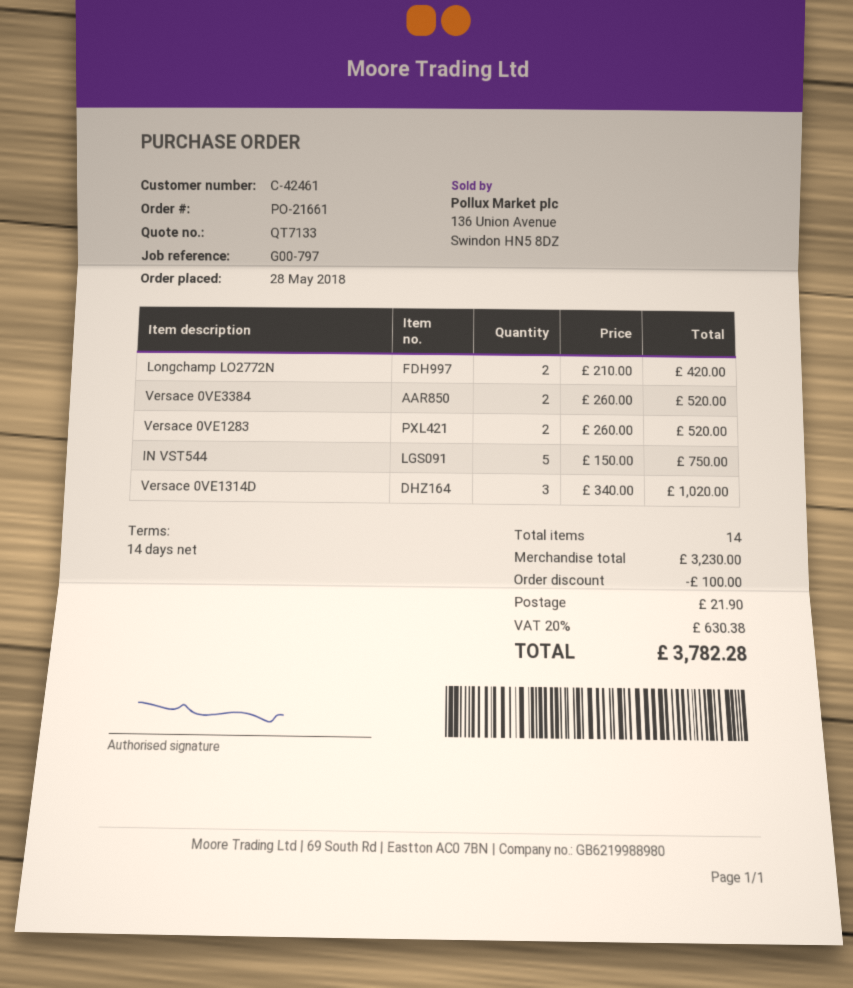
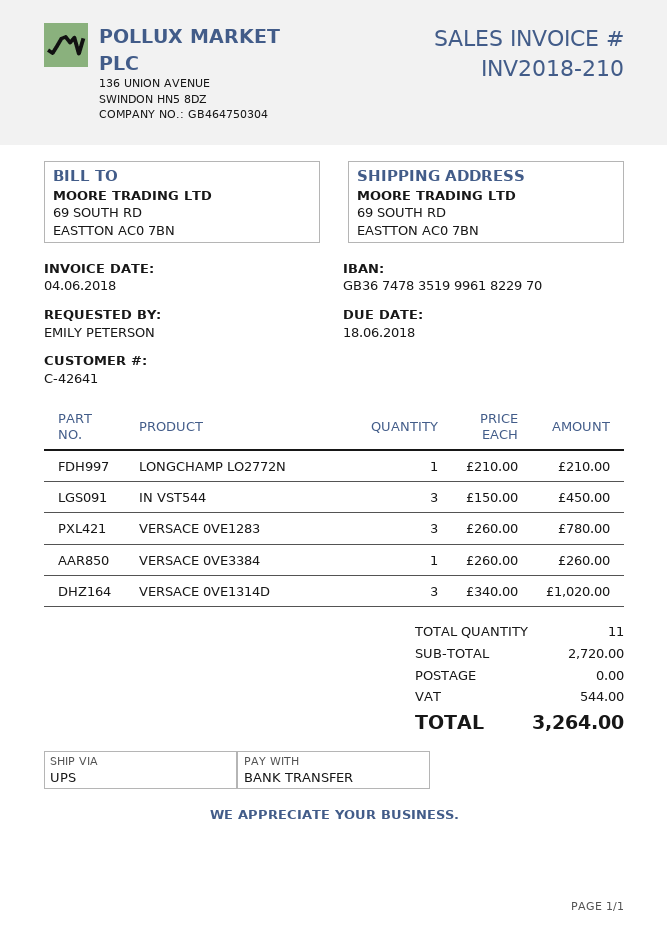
customer number: C-42461 -> C-42641
Longchamp LO2772N: 2 x 210.00 = 420.00 -> 1 x 210.00 = 210.00
Versace 0VE3384: 2 x 260.00 = 520.00 -> 1 x 260.00 = 260.00
Versace 0VE1283: 2 x 260.00 = 520.00 -> 3 x 260.00 = 780.00
IN VST544: 5 x 150.00 = 750.00 -> 3 x 150.00 = 450.00
total quantity: 14 -> 11
subtotal: 3230.00 -> 2720.00
discount: 100.00 -> none
shipping: 21.90 -> 0.00
tax: 630.38 -> 544.00
total: 3782.28 -> 3264.00

